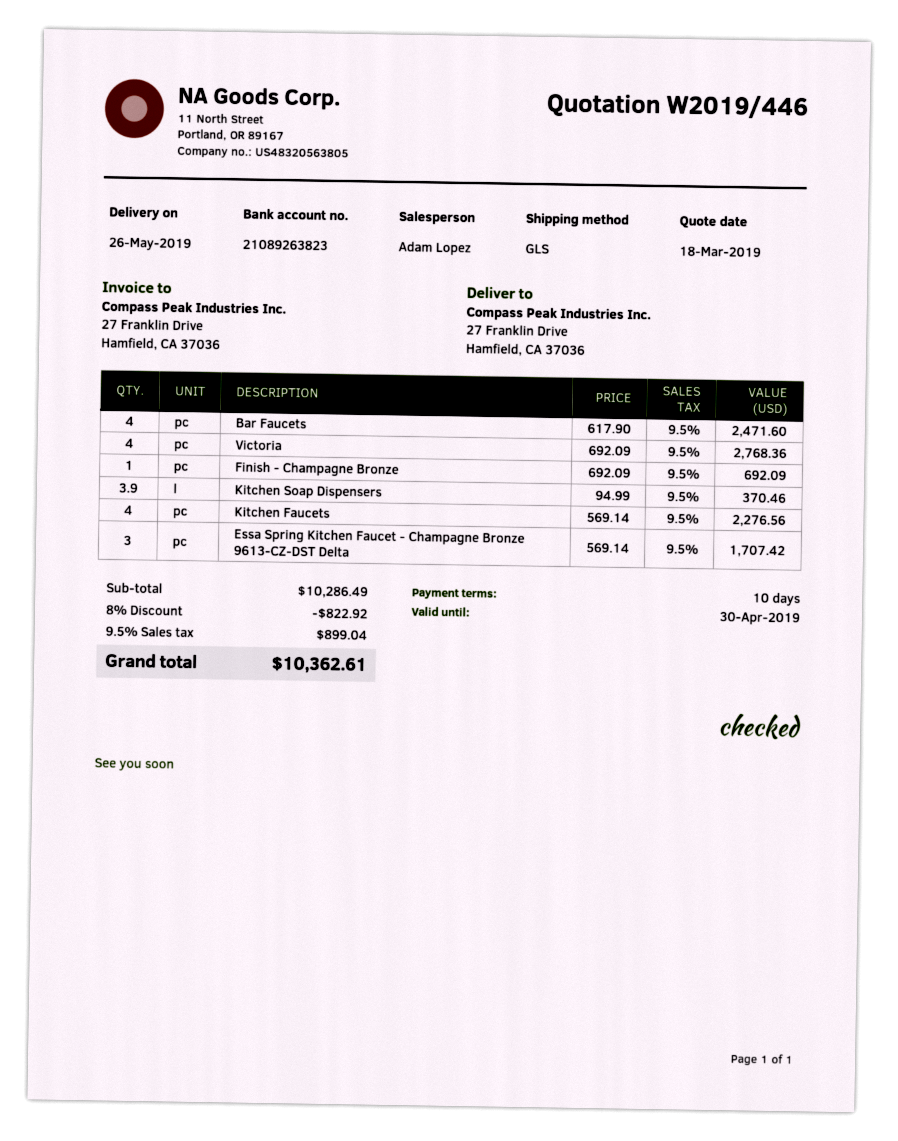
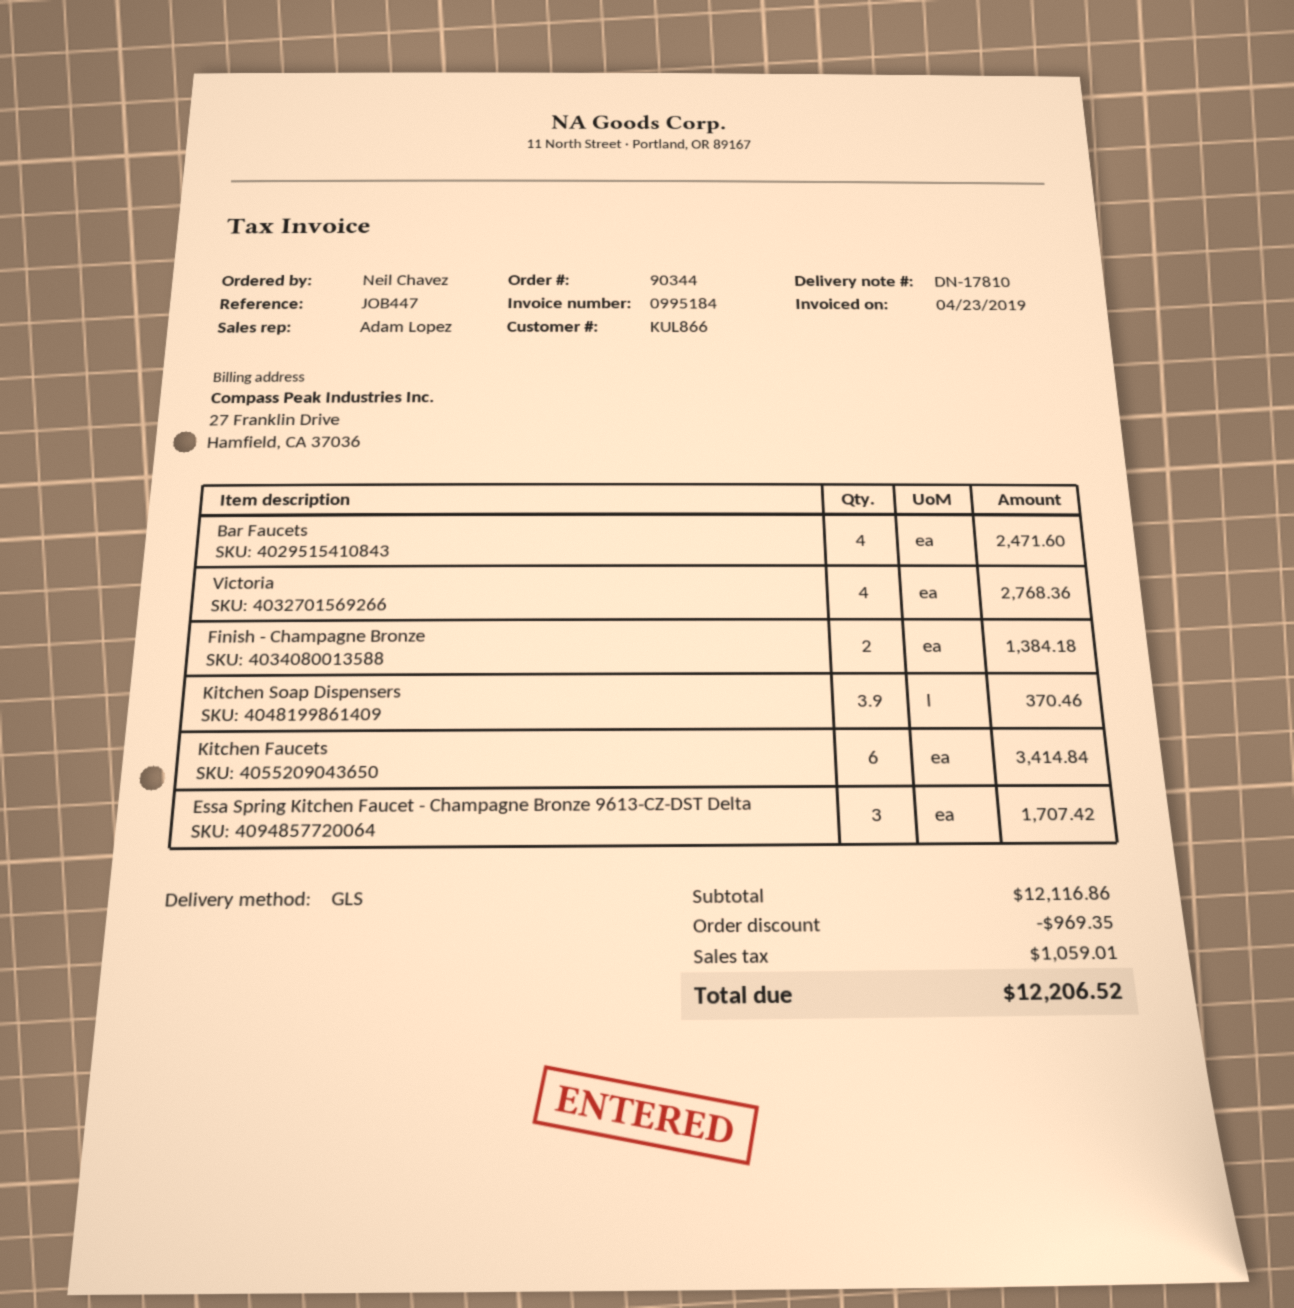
Finish - Champagne Bronze: 1 for 692.09 -> 2 for 1384.18
Kitchen Faucets: 4 for 2276.56 -> 6 for 3414.84
subtotal: 10286.49 -> 12116.86
discount: 822.92 -> 969.35
tax: 899.04 -> 1059.01
total: 10362.61 -> 12206.52

